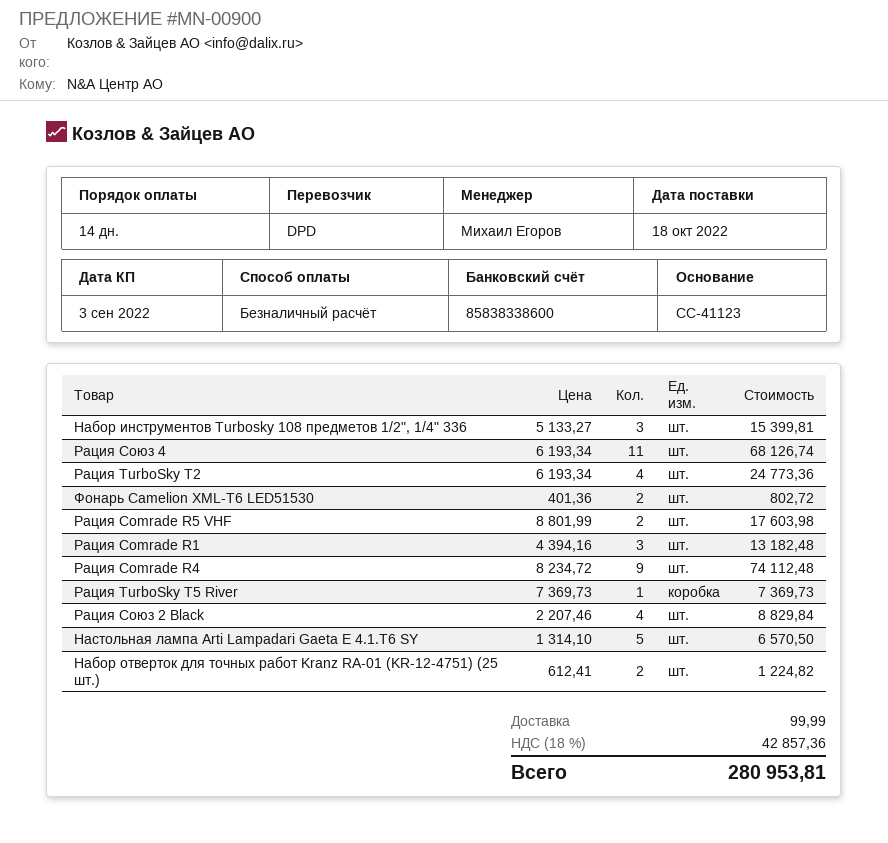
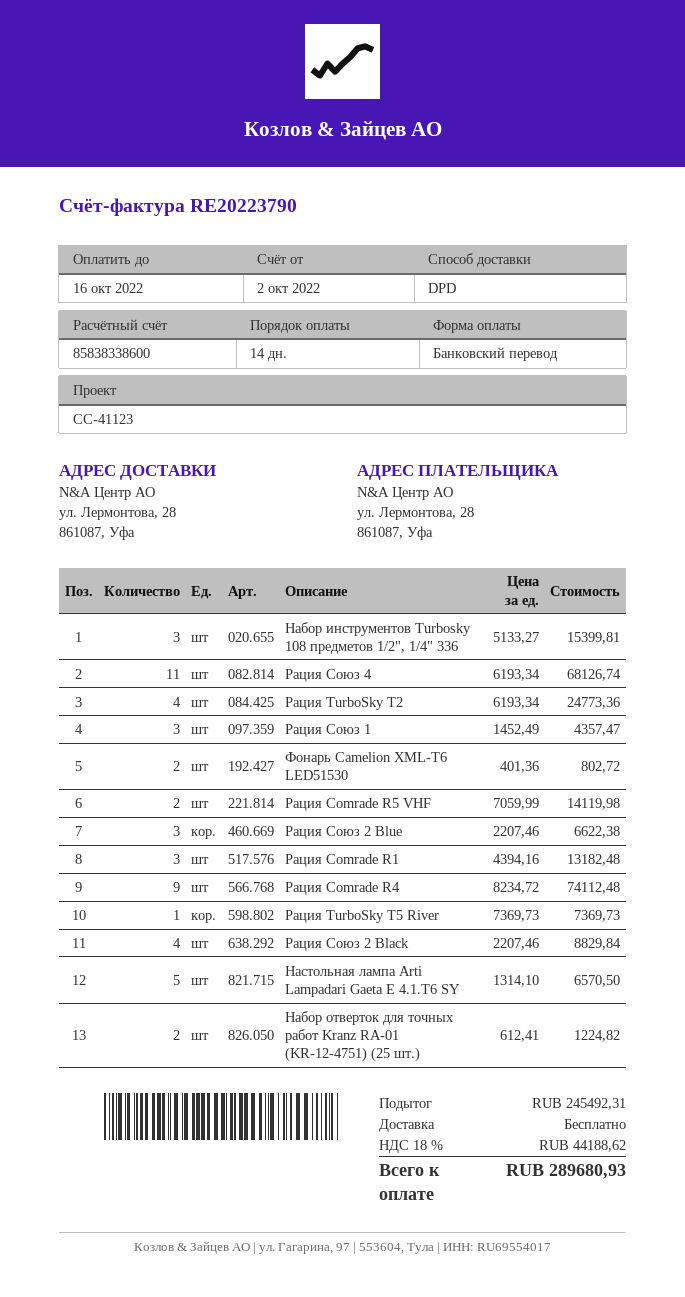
Рация Comrade R5 VHF: 2 x 8801.99 = 17603.98 -> 2 x 7059.99 = 14119.98
Рация Союз 1: none -> 3 x 1452.49 = 4357.47
Рация Союз 2 Blue: none -> 3 x 2207.46 = 6622.38
shipping: 99.99 -> 0.00
tax: 18% = 42857.36 -> 18% = 44188.62
total: 280953.81 -> 289680.93

